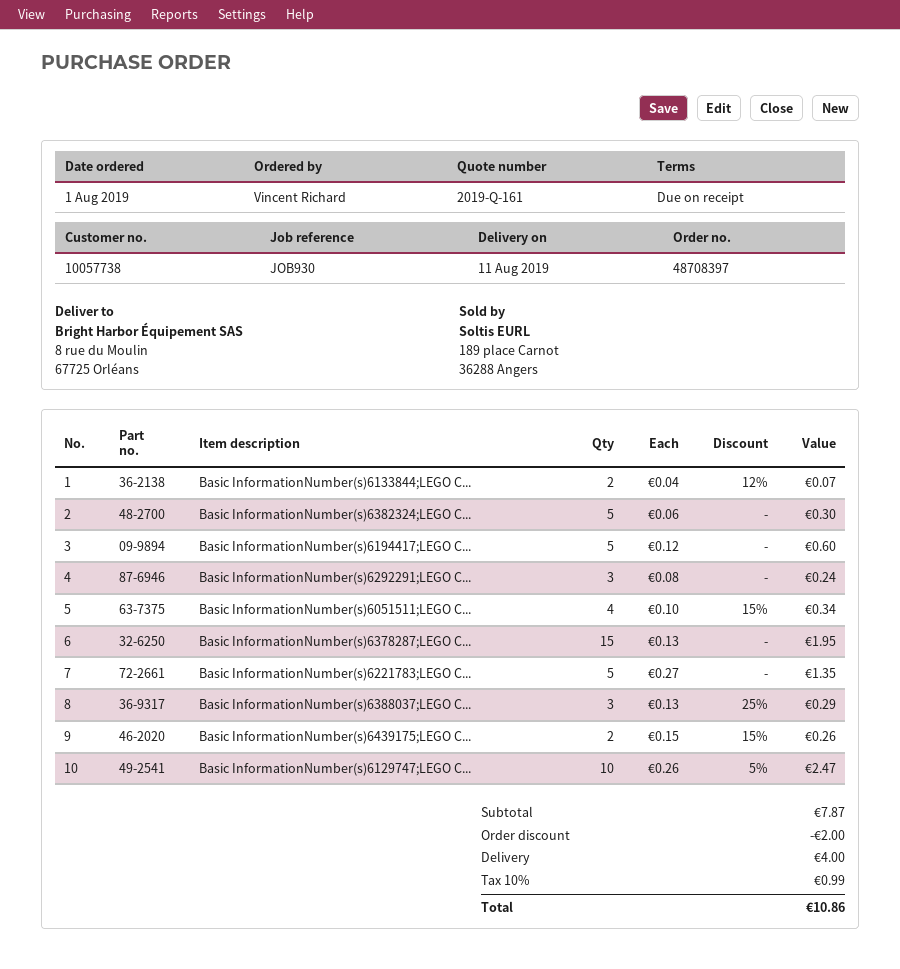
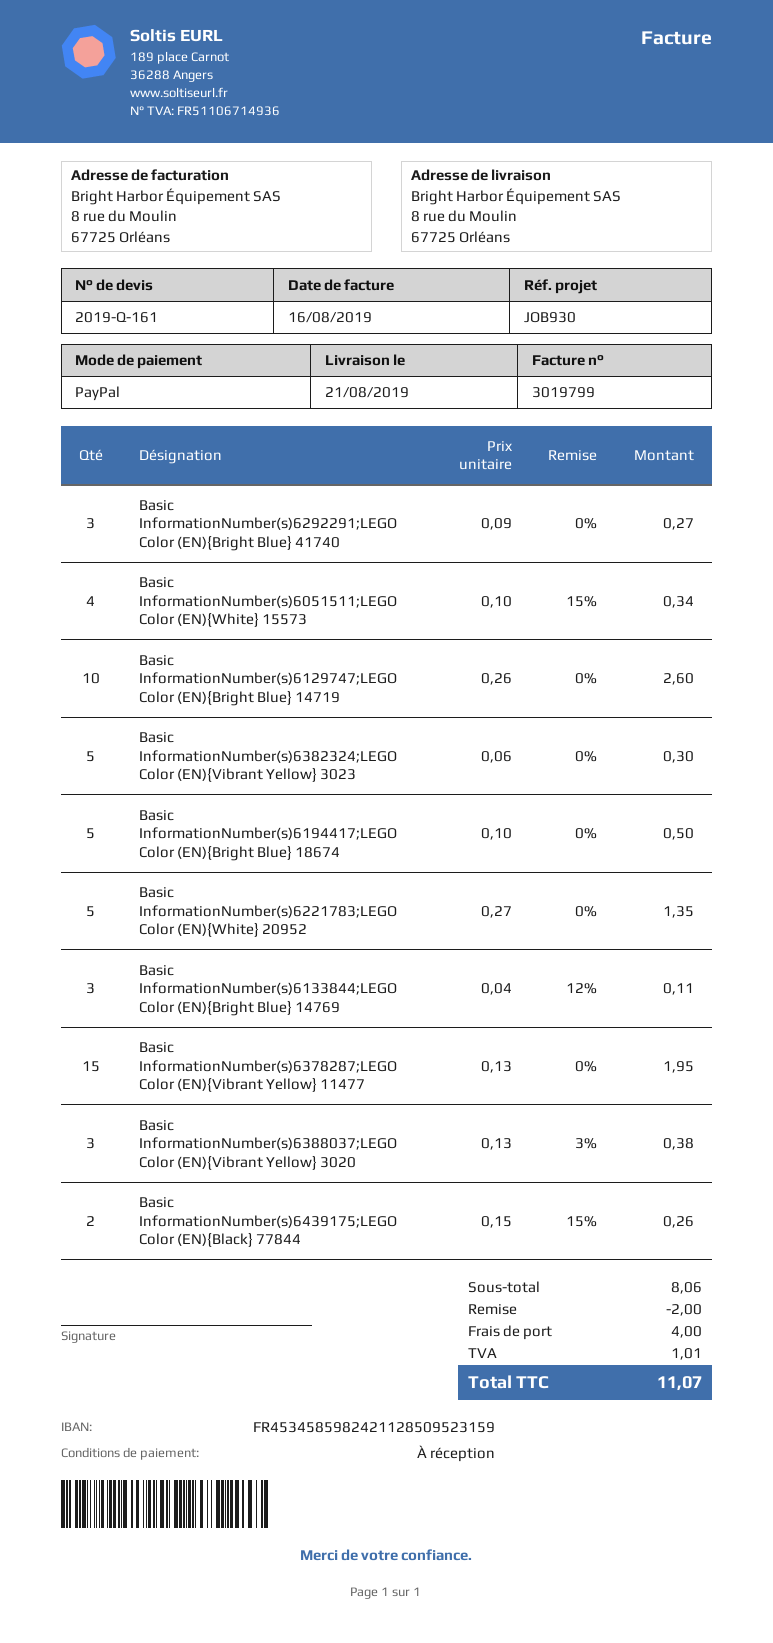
delivery date: 2019-08-11 -> 2019-08-21
Basic InformationNumber(s)6133844;LEGO C...: 2 x 0.04 - 12% = 0.07 -> 3 x 0.04 - 12% = 0.11
Basic InformationNumber(s)6194417;LEGO C...: 5 x 0.12 = 0.60 -> 5 x 0.10 = 0.50
Basic InformationNumber(s)6292291;LEGO C...: 3 x 0.08 = 0.24 -> 3 x 0.09 = 0.27
Basic InformationNumber(s)6388037;LEGO C...: 3 x 0.13 - 25% = 0.29 -> 3 x 0.13 - 3% = 0.38
Basic InformationNumber(s)6129747;LEGO C...: 10 x 0.26 - 5% = 2.47 -> 10 x 0.26 = 2.60
subtotal: 7.87 -> 8.06
tax: 0.99 -> 1.01
total: 10.86 -> 11.07

